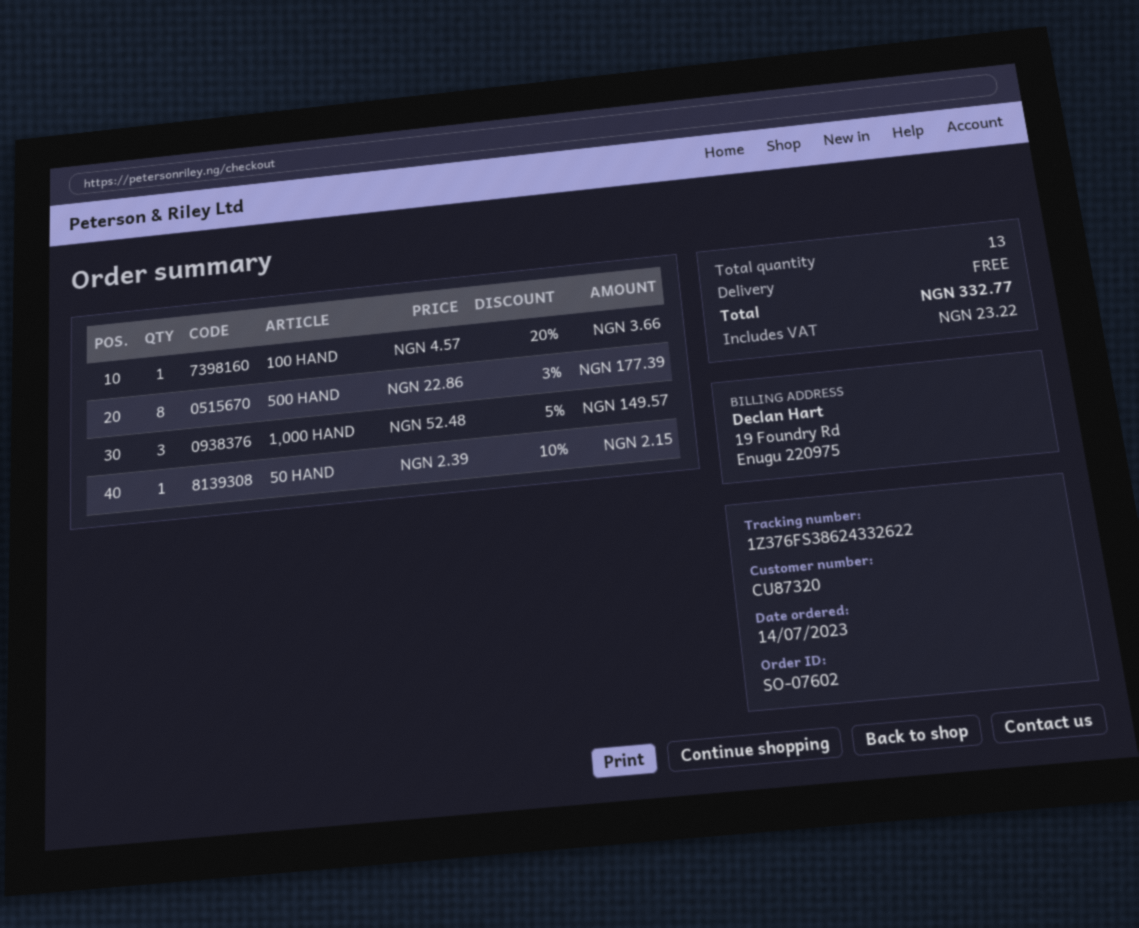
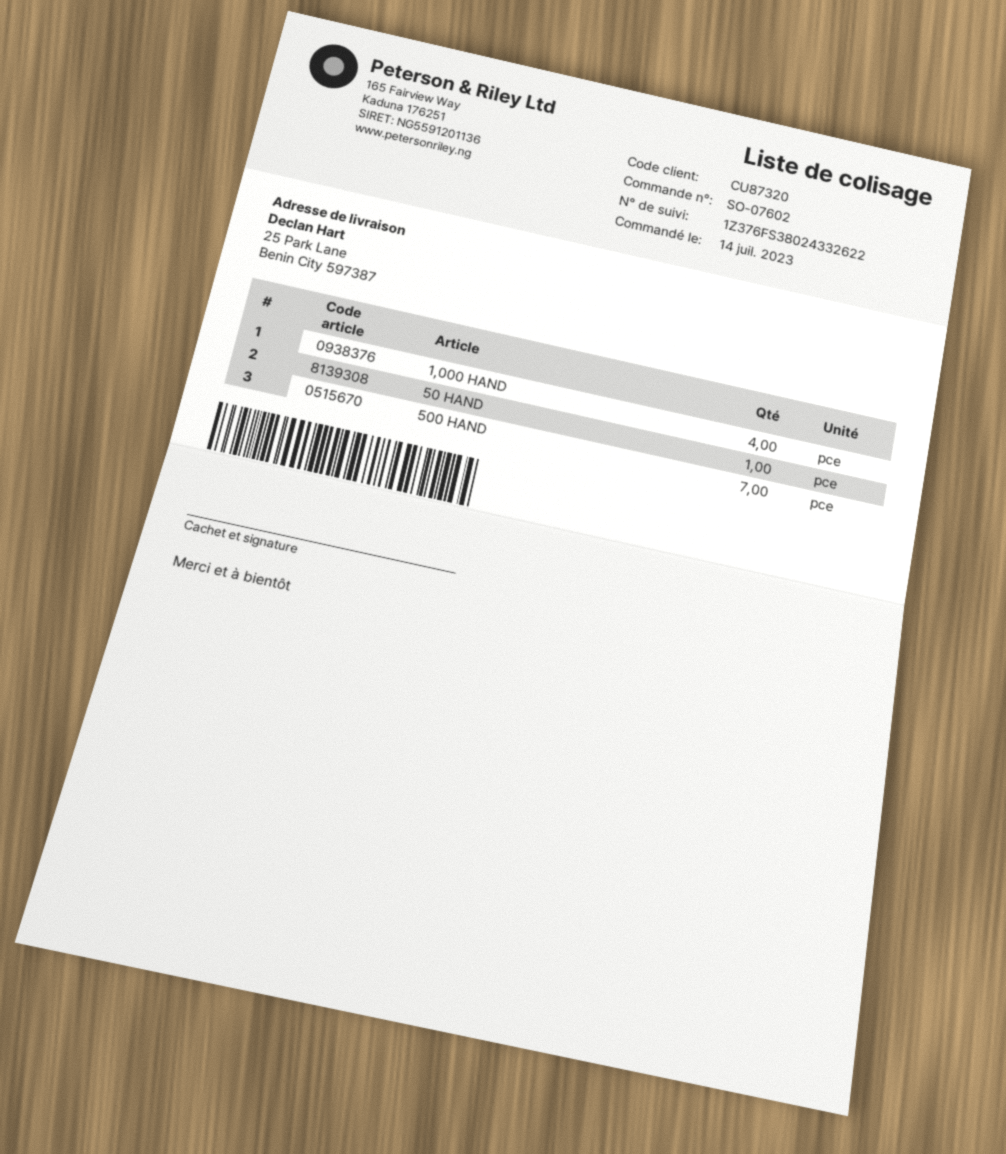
tracking number: 1Z376FS38624332622 -> 1Z376FS38024332622
100 HAND: 1 -> none
500 HAND: 8 -> 7
1,000 HAND: 3 -> 4

